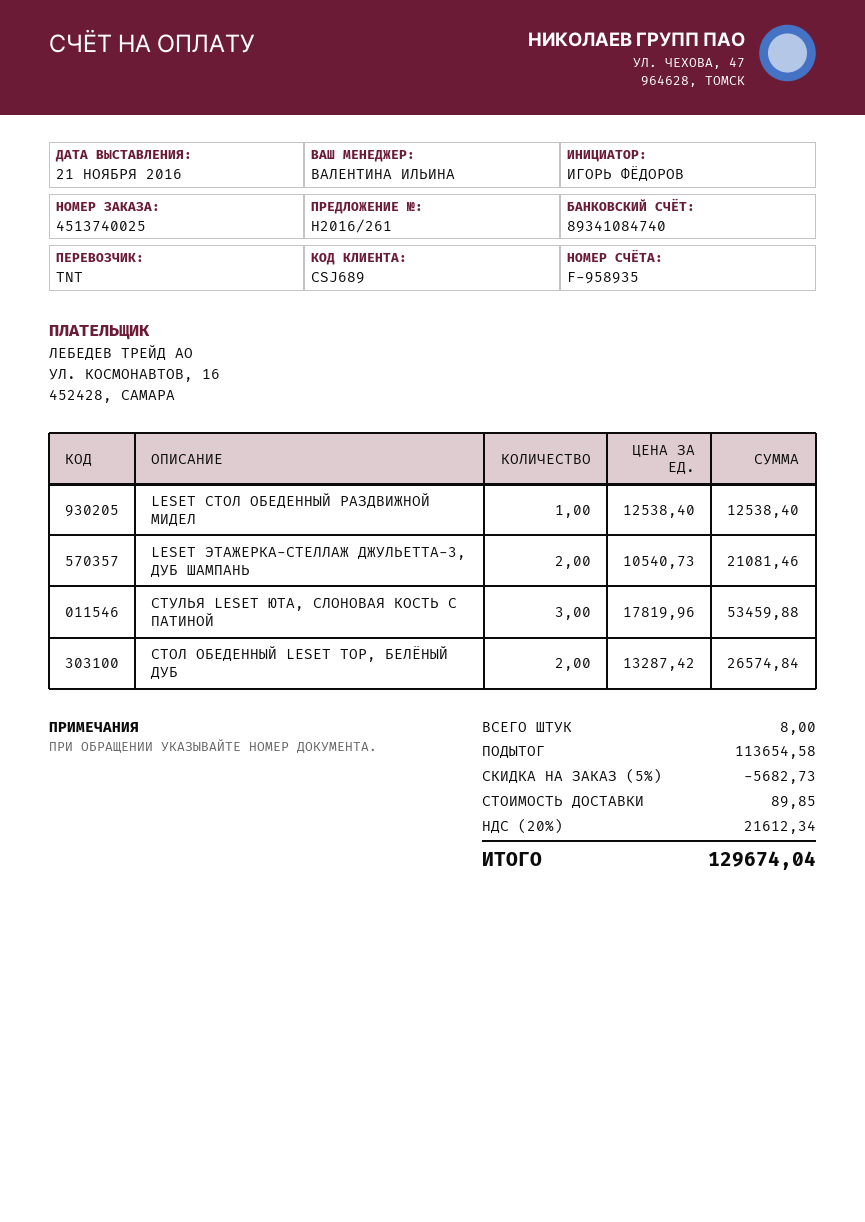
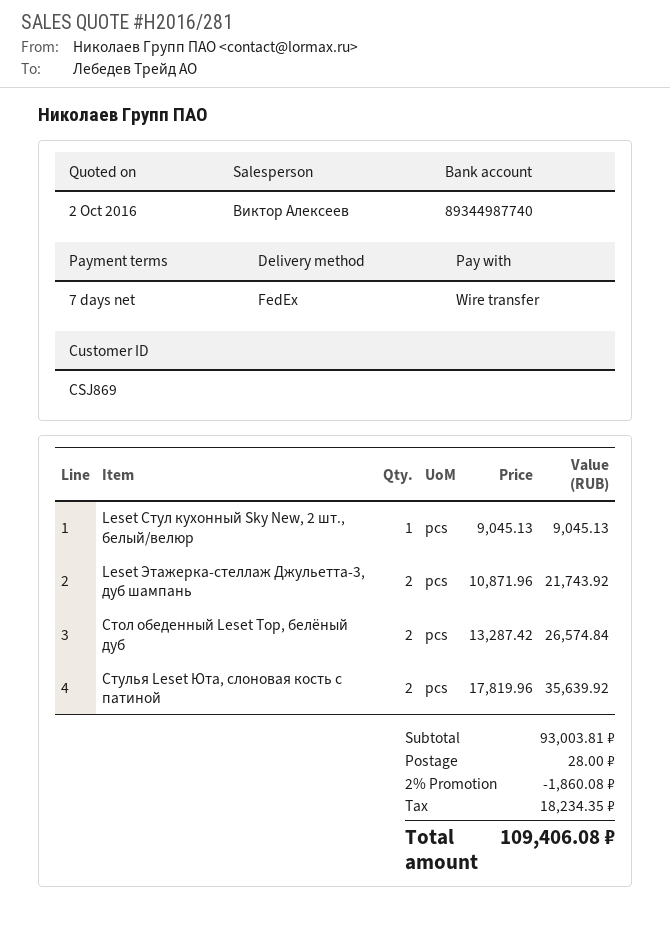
quote number: H2016/261 -> H2016/281
customer number: CSJ689 -> CSJ869
sales rep: ВАЛЕНТИНА ИЛЬИНА -> Виктор Алексеев
bank account: 89341084740 -> 89344987740
shipping method: TNT -> FedEx
LESET СТОЛ ОБЕДЕННЫЙ РАЗДВИЖНОЙ МИДЕЛ: 1 x 12538.40 = 12538.40 -> none
LESET ЭТАЖЕРКА-СТЕЛЛАЖ ДЖУЛЬЕТТА-3, ДУБ ШАМПАНЬ: 2 x 10540.73 = 21081.46 -> 2 x 10871.96 = 21743.92
СТУЛЬЯ LESET ЮТА, СЛОНОВАЯ КОСТЬ С ПАТИНОЙ: 3 x 17819.96 = 53459.88 -> 2 x 17819.96 = 35639.92
Leset Стул кухонный Sky New, 2 шт., белый/велюр: none -> 1 x 9045.13 = 9045.13
subtotal: 113654.58 -> 93003.81
discount: 5% = 5682.73 -> 2% = 1860.08
shipping: 89.85 -> 28.00
tax: 21612.34 -> 18234.35
total: 129674.04 -> 109406.08

